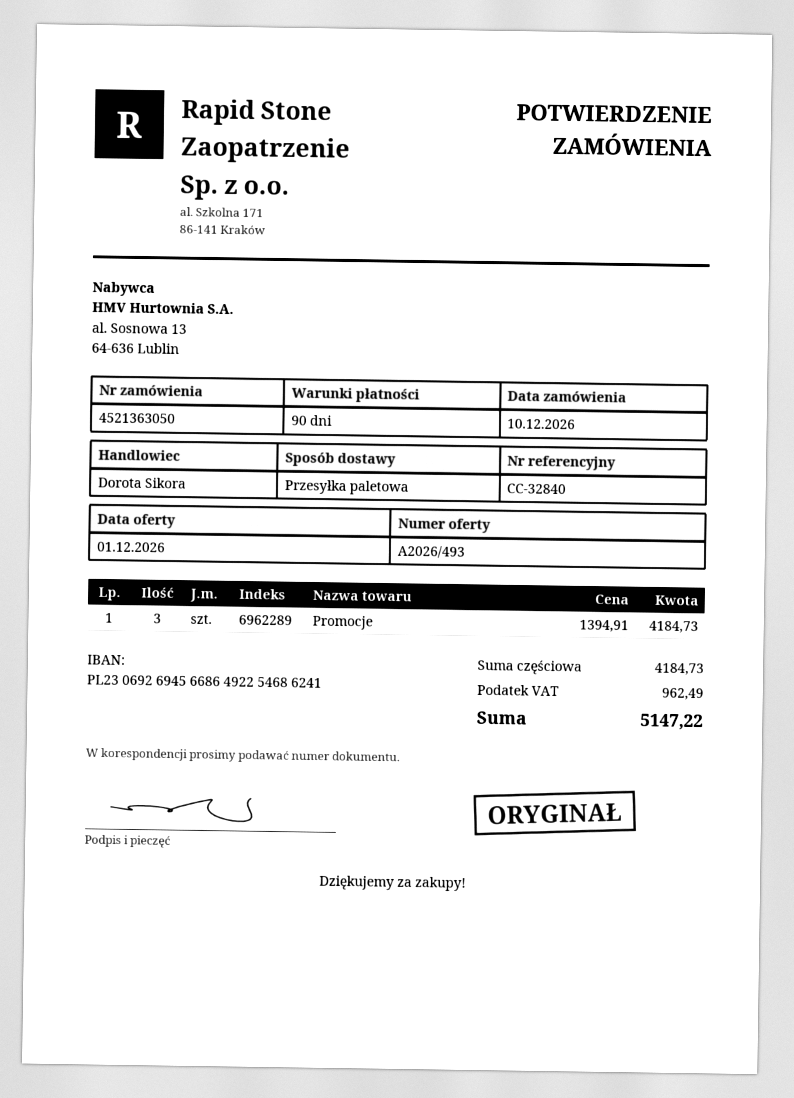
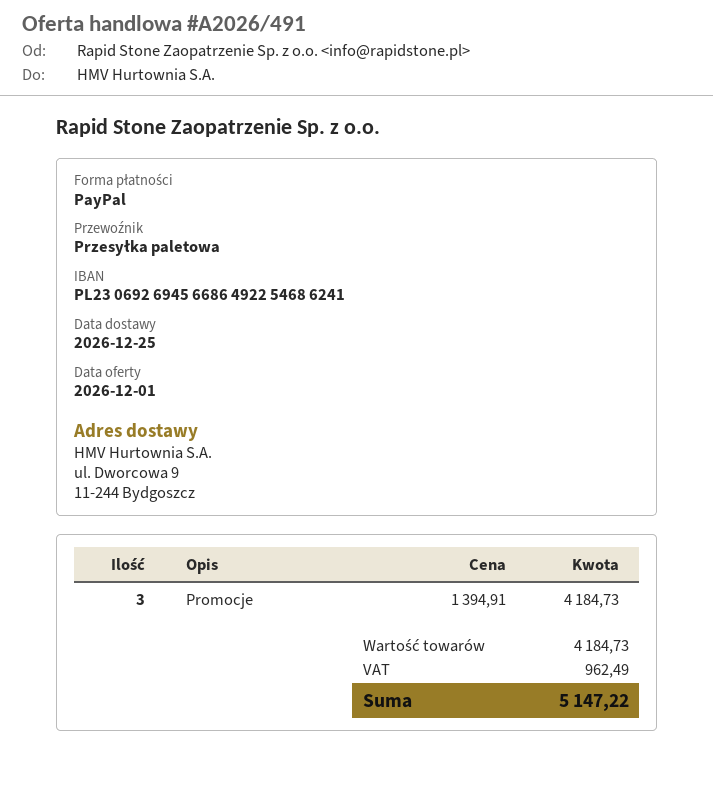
quote number: A2026/493 -> A2026/491

